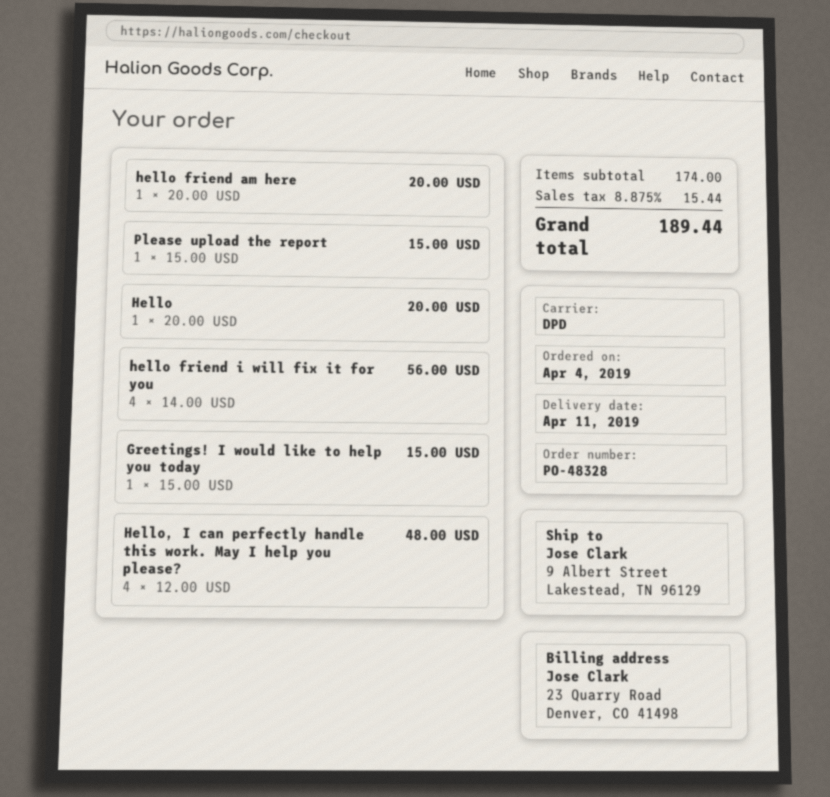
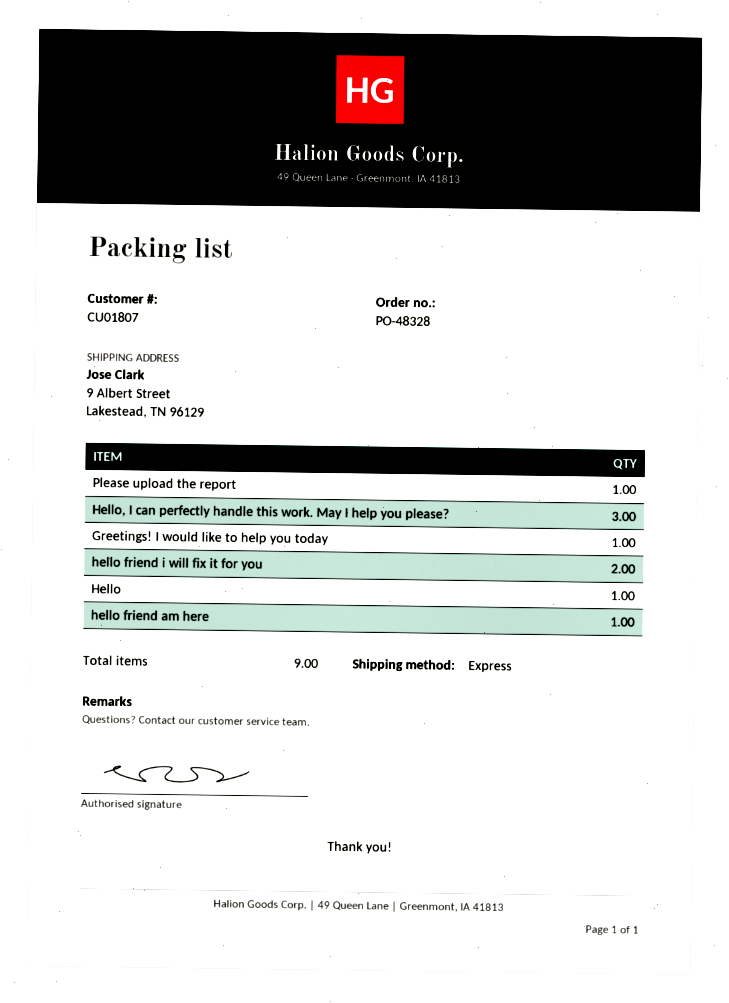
shipping method: DPD -> express
hello friend i will fix it for you: 4 -> 2
Hello, I can perfectly handle this work. May I help you please?: 4 -> 3

